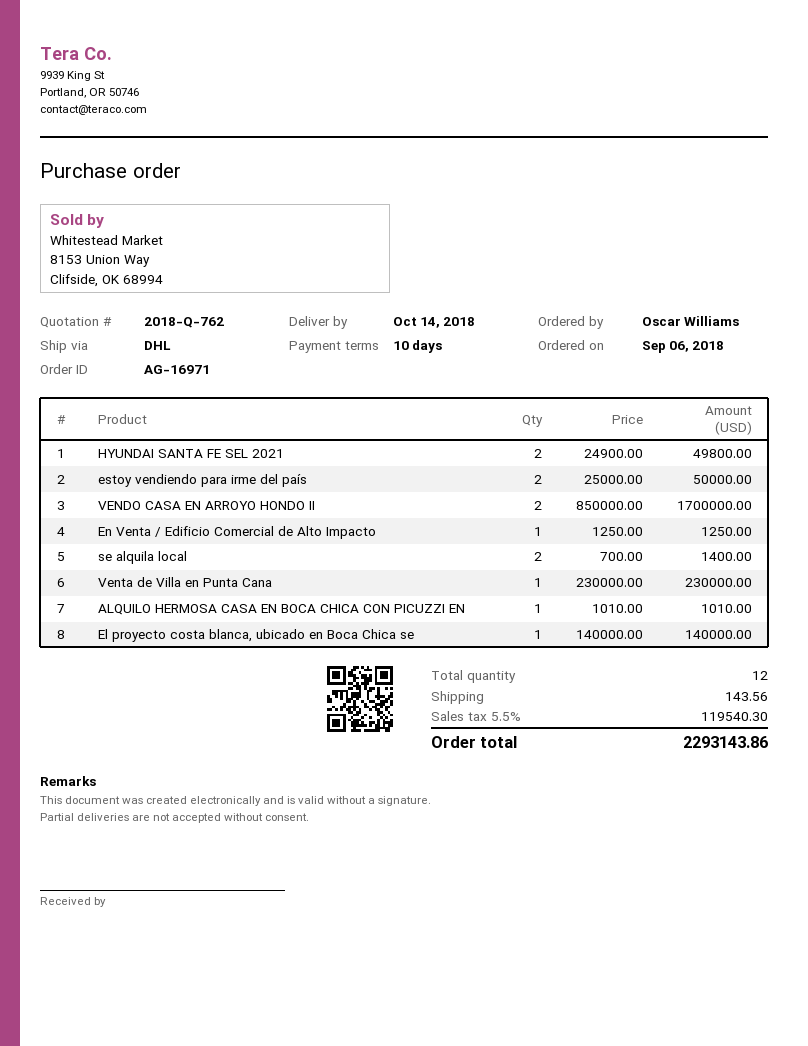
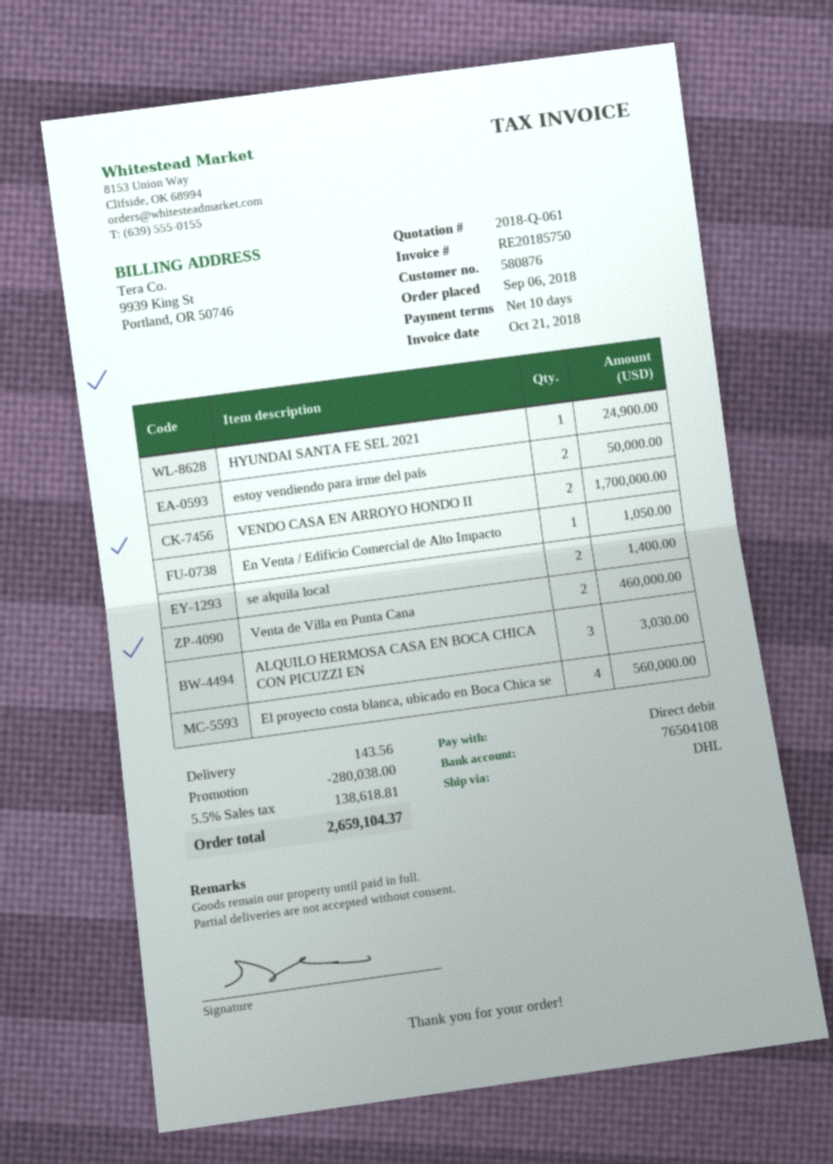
quote number: 2018-Q-762 -> 2018-Q-061
HYUNDAI SANTA FE SEL 2021: 2 for 49800.00 -> 1 for 24900.00
En Venta / Edificio Comercial de Alto Impacto: 1 for 1250.00 -> 1 for 1050.00
Venta de Villa en Punta Cana: 1 for 230000.00 -> 2 for 460000.00
ALQUILO HERMOSA CASA EN BOCA CHICA CON PICUZZI EN: 1 for 1010.00 -> 3 for 3030.00
El proyecto costa blanca, ubicado en Boca Chica se: 1 for 140000.00 -> 4 for 560000.00
discount: none -> 280038.00
tax: 5.5% = 119540.30 -> 5.5% = 138618.81
total: 2293143.86 -> 2659104.37

